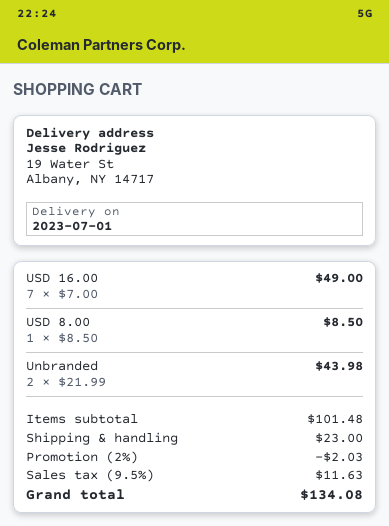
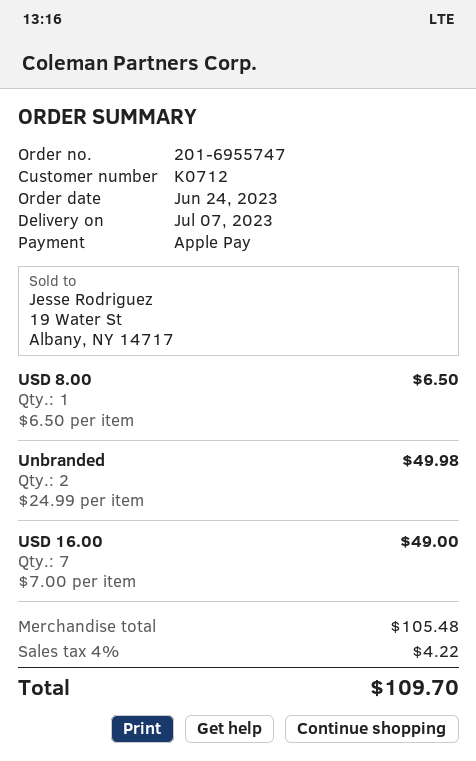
delivery date: 2023-07-01 -> 2023-07-07
USD 8.00: 1 x 8.50 = 8.50 -> 1 x 6.50 = 6.50
Unbranded: 2 x 21.99 = 43.98 -> 2 x 24.99 = 49.98
subtotal: 101.48 -> 105.48
discount: 2% = 2.03 -> none
shipping: 23.00 -> none
tax: 9.5% = 11.63 -> 4% = 4.22
total: 134.08 -> 109.70

